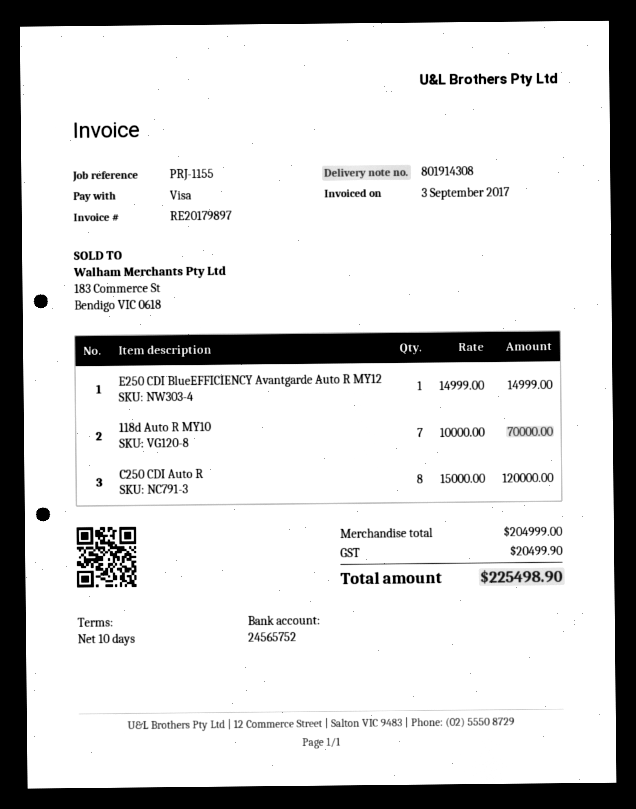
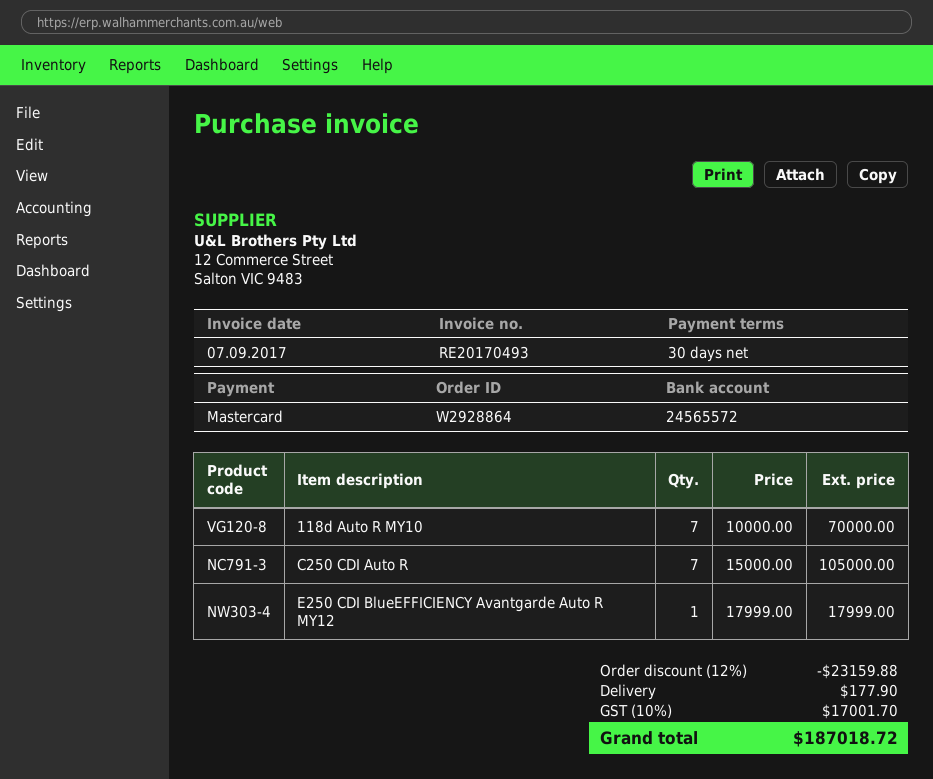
invoice number: RE20179897 -> RE20170493
invoice date: 2017-09-03 -> 2017-09-07
payment terms: 10 days -> 30 days
payment method: Visa -> Mastercard
bank account: 24565752 -> 24565572
E250 CDI BlueEFFICIENCY Avantgarde Auto R MY12: 1 x 14999.00 = 14999.00 -> 1 x 17999.00 = 17999.00
C250 CDI Auto R: 8 x 15000.00 = 120000.00 -> 7 x 15000.00 = 105000.00
discount: none -> 12% = 23159.88
shipping: none -> 177.90
tax: 20499.90 -> 17001.70
total: 225498.90 -> 187018.72

